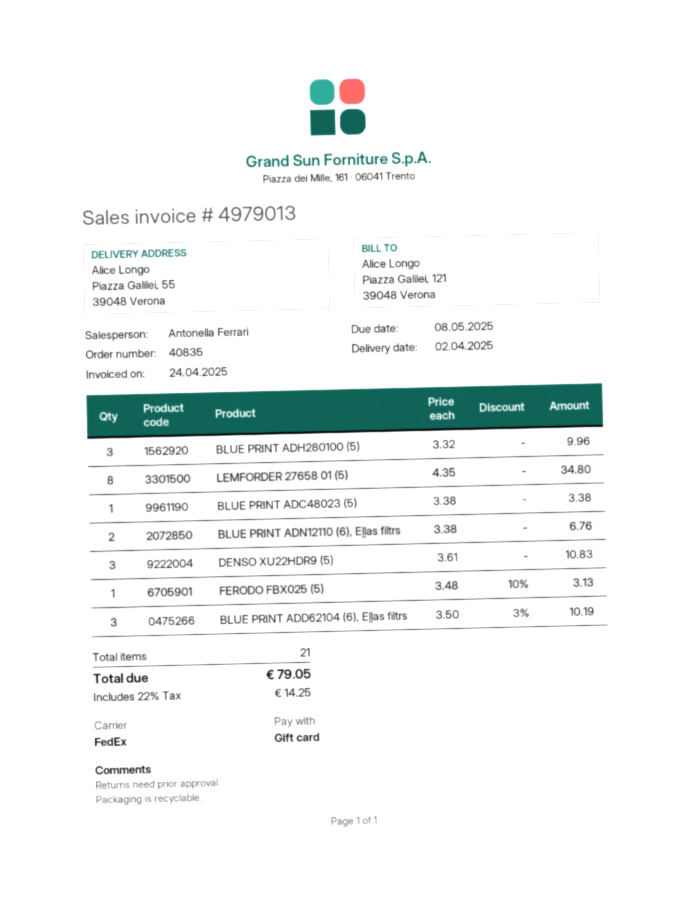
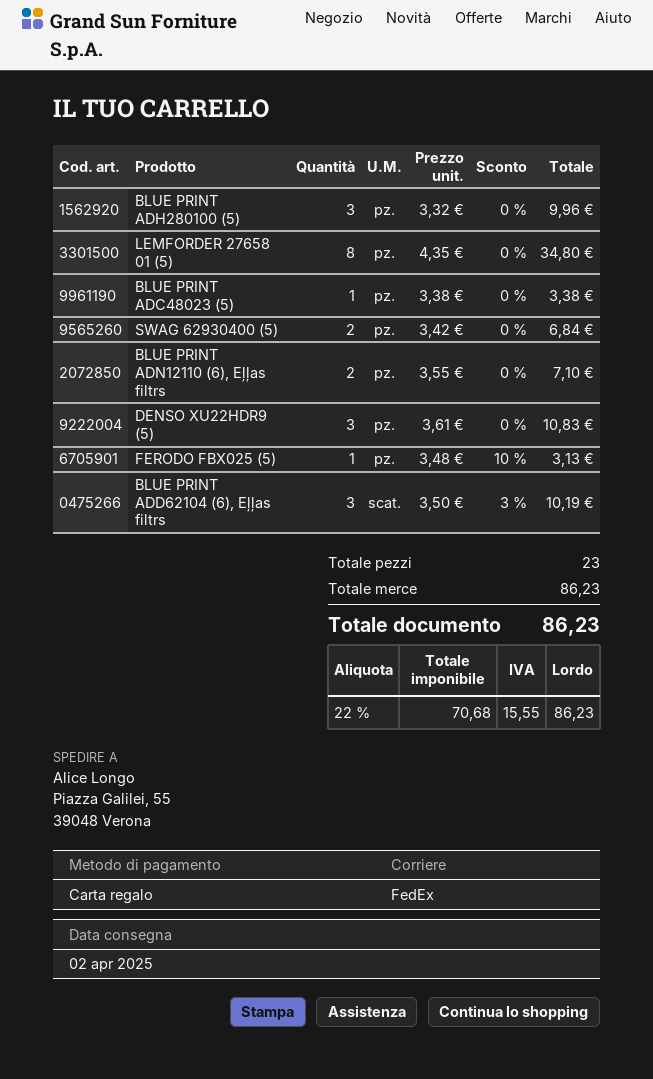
BLUE PRINT ADN12110 (6), Eļļas filtrs: 2 x 3.38 = 6.76 -> 2 x 3.55 = 7.10
SWAG 62930400 (5): none -> 2 x 3.42 = 6.84
total quantity: 21 -> 23
tax: 22% = 14.25 -> 22% = 15.55
total: 79.05 -> 86.23

